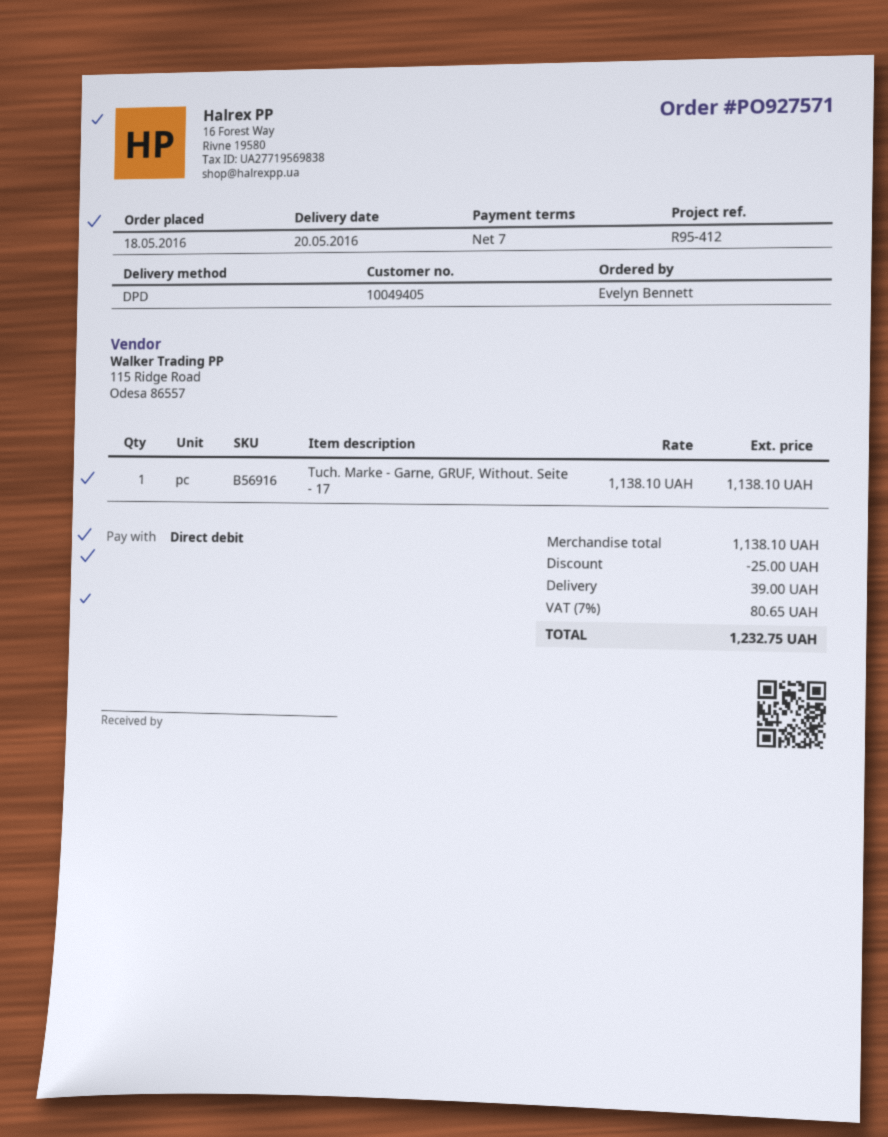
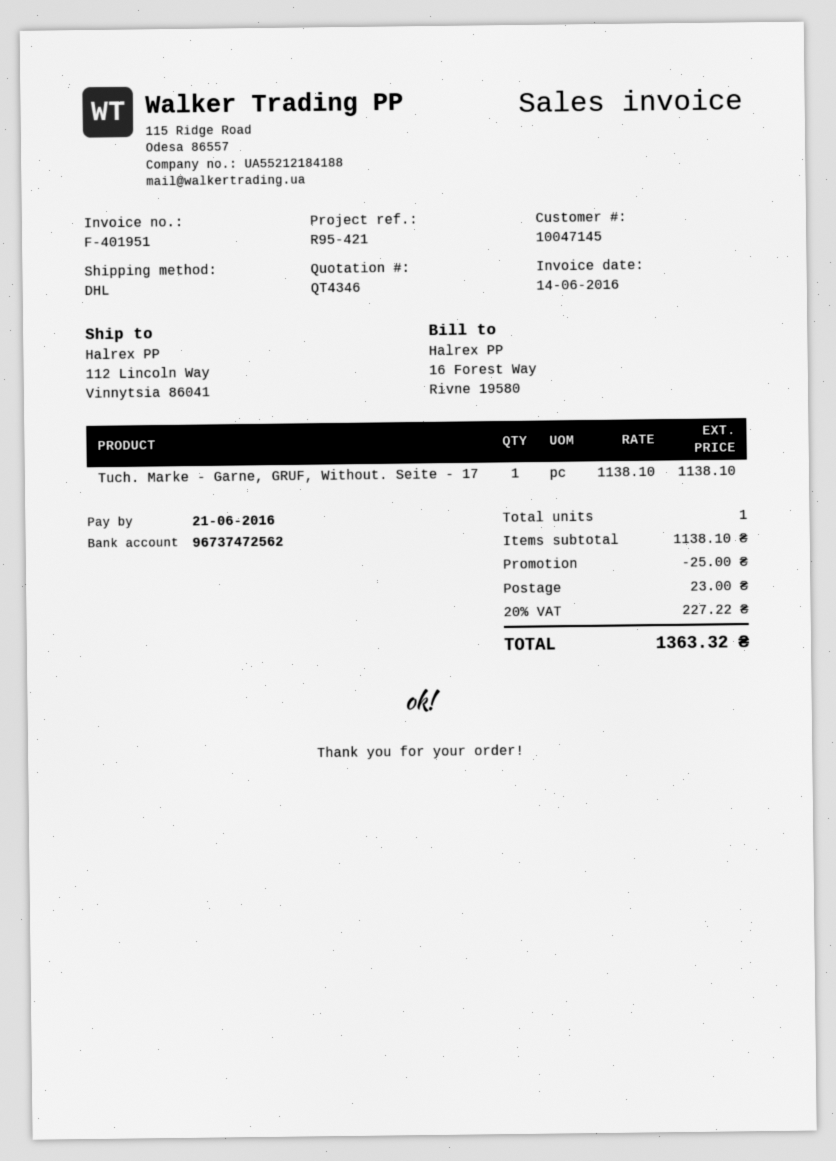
customer number: 10049405 -> 10047145
reference: R95-412 -> R95-421
shipping method: DPD -> DHL
shipping: 39.00 -> 23.00
tax: 7% = 80.65 -> 20% = 227.22
total: 1232.75 -> 1363.32

